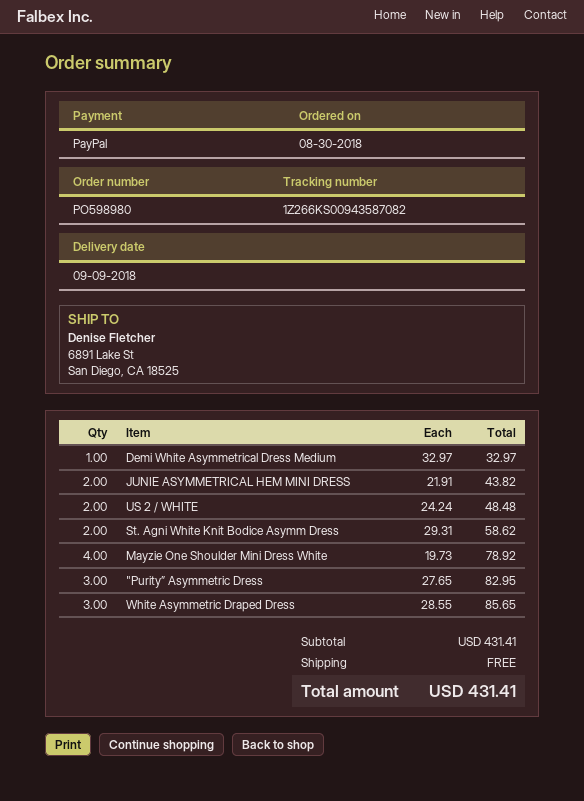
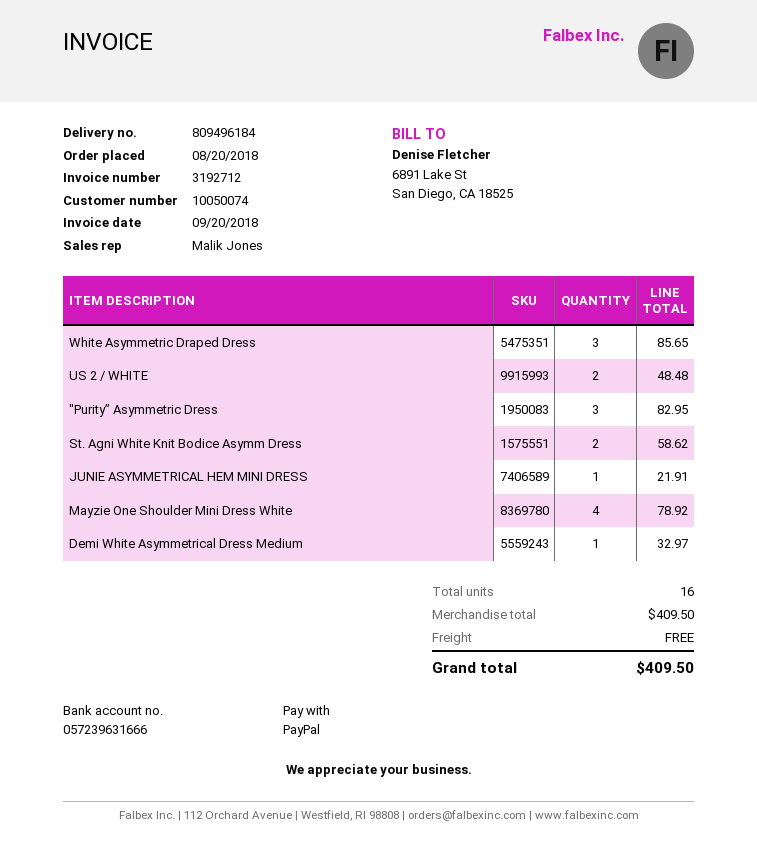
order date: 2018-08-30 -> 2018-08-20
JUNIE ASYMMETRICAL HEM MINI DRESS: 2 for 43.82 -> 1 for 21.91
subtotal: 431.41 -> 409.50
total: 431.41 -> 409.50

